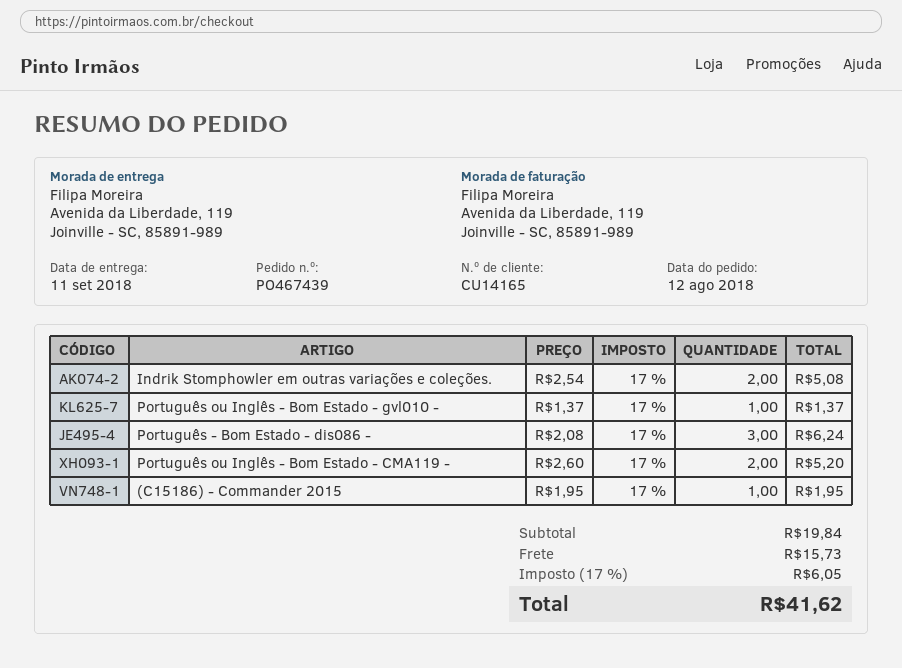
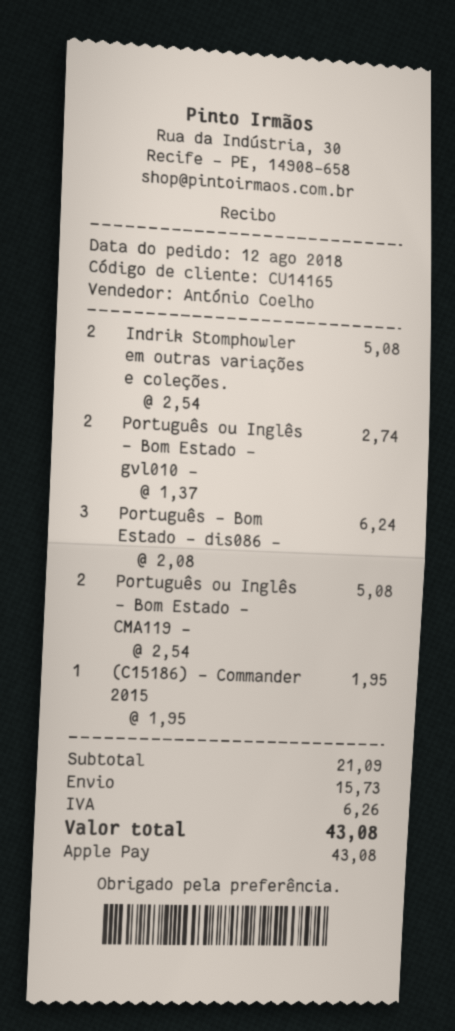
Português ou Inglês - Bom Estado - gvl010 -: 1 x 1.37 = 1.37 -> 2 x 1.37 = 2.74
Português ou Inglês - Bom Estado - CMA119 -: 2 x 2.60 = 5.20 -> 2 x 2.54 = 5.08
subtotal: 19.84 -> 21.09
tax: 6.05 -> 6.26
total: 41.62 -> 43.08

